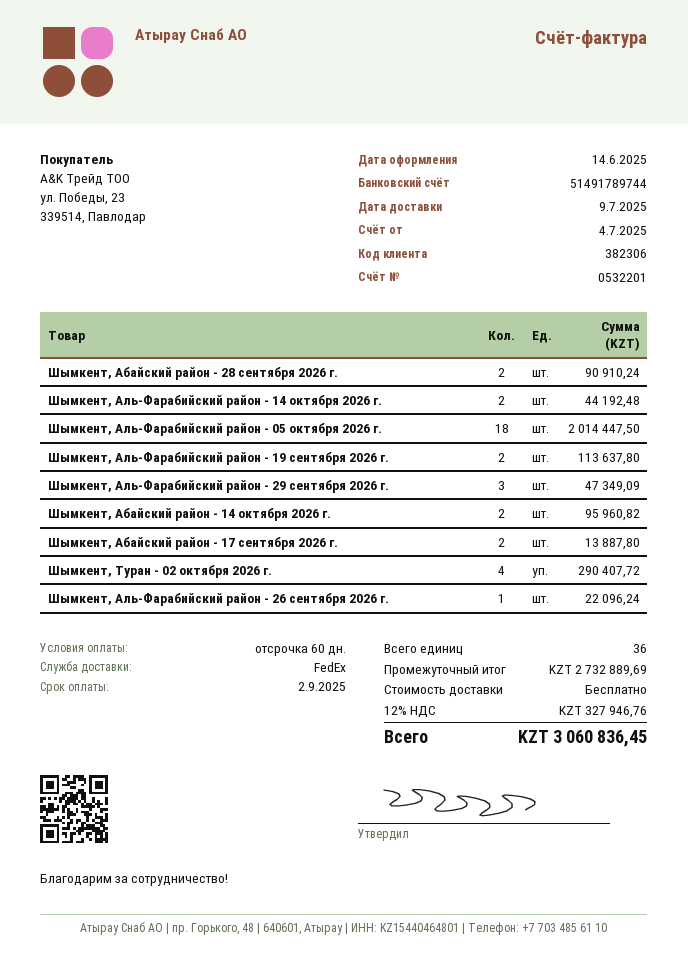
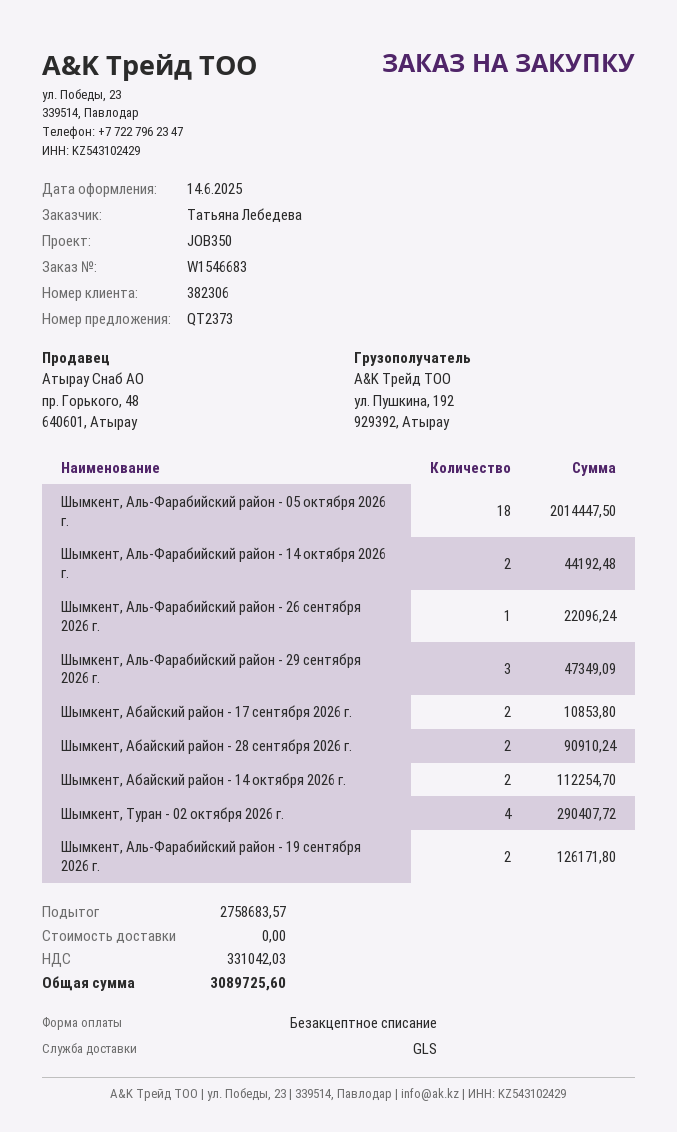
shipping method: FedEx -> GLS
Шымкент, Аль-Фарабийский район - 19 сентября 2026 г.: 2 for 113637.80 -> 2 for 126171.80
Шымкент, Абайский район - 14 октября 2026 г.: 2 for 95960.82 -> 2 for 112254.70
Шымкент, Абайский район - 17 сентября 2026 г.: 2 for 13887.80 -> 2 for 10853.80
subtotal: 2732889.69 -> 2758683.57
tax: 327946.76 -> 331042.03
total: 3060836.45 -> 3089725.60

